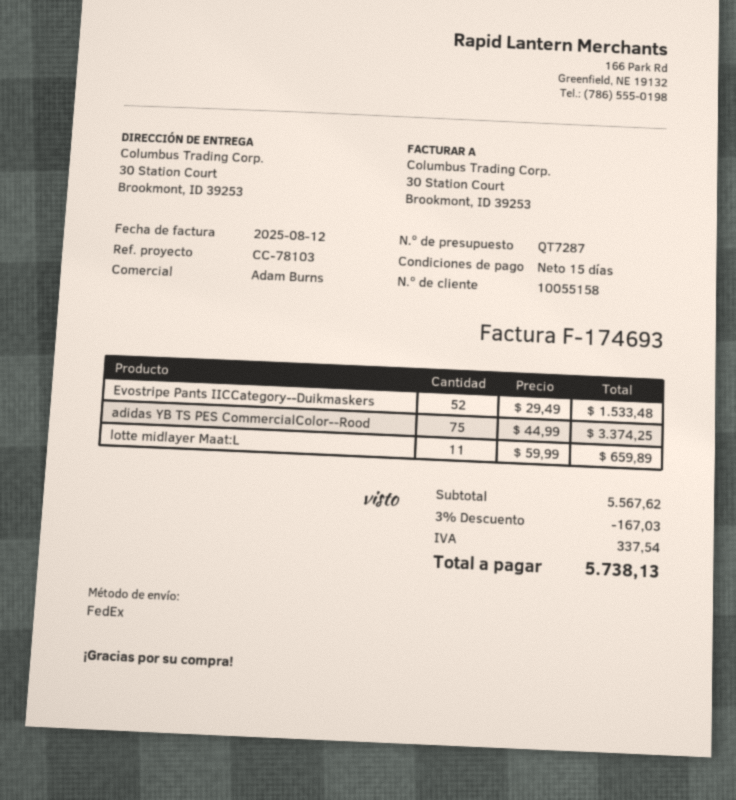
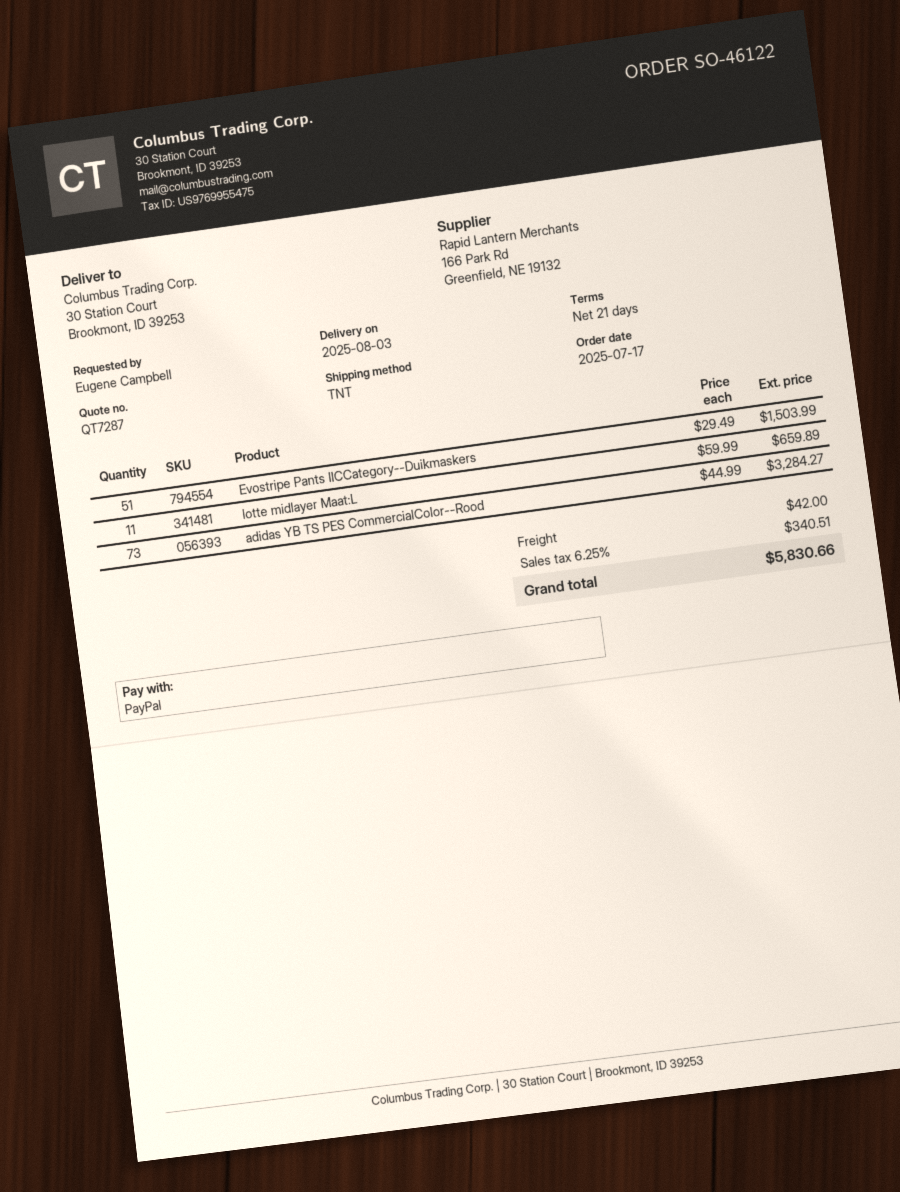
payment terms: 15 days -> 21 days
shipping method: FedEx -> TNT
Evostripe Pants IICCategory--Duikmaskers: 52 x 29.49 = 1533.48 -> 51 x 29.49 = 1503.99
adidas YB TS PES CommercialColor--Rood: 75 x 44.99 = 3374.25 -> 73 x 44.99 = 3284.27
discount: 3% = 167.03 -> none
shipping: none -> 42.00
tax: 337.54 -> 340.51
total: 5738.13 -> 5830.66

